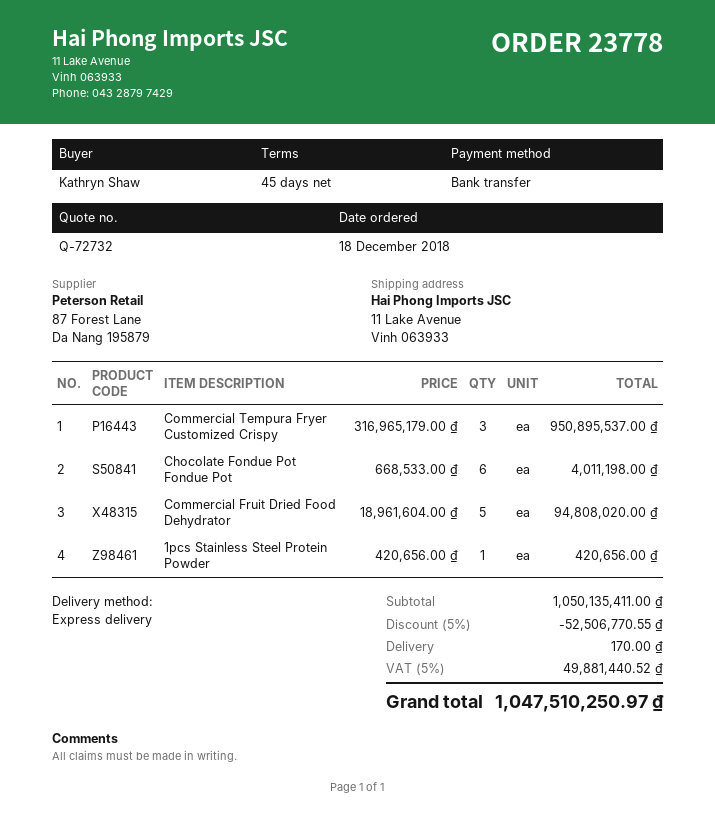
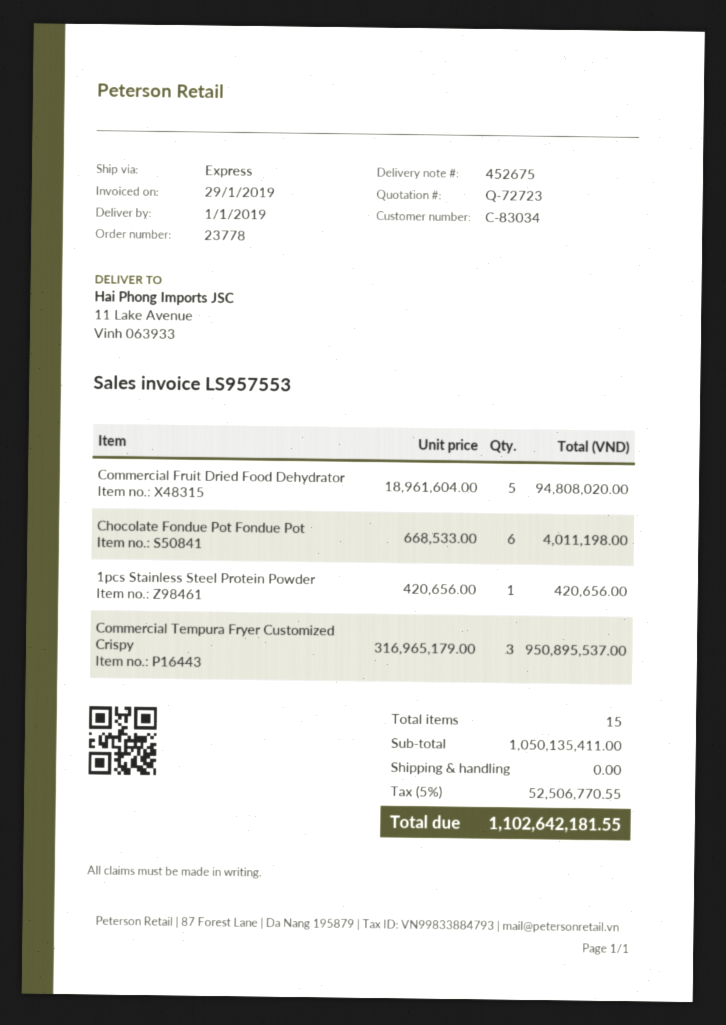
quote number: Q-72732 -> Q-72723
discount: 5% = 52506770.55 -> none
shipping: 170.00 -> 0.00
tax: 5% = 49881440.52 -> 5% = 52506770.55
total: 1047510250.97 -> 1102642181.55

